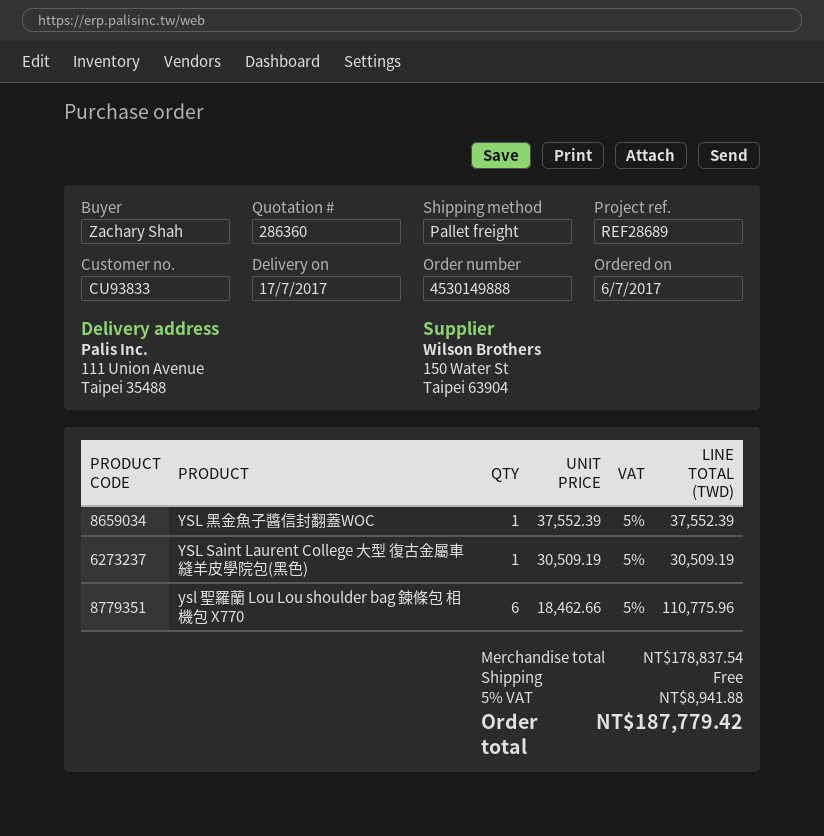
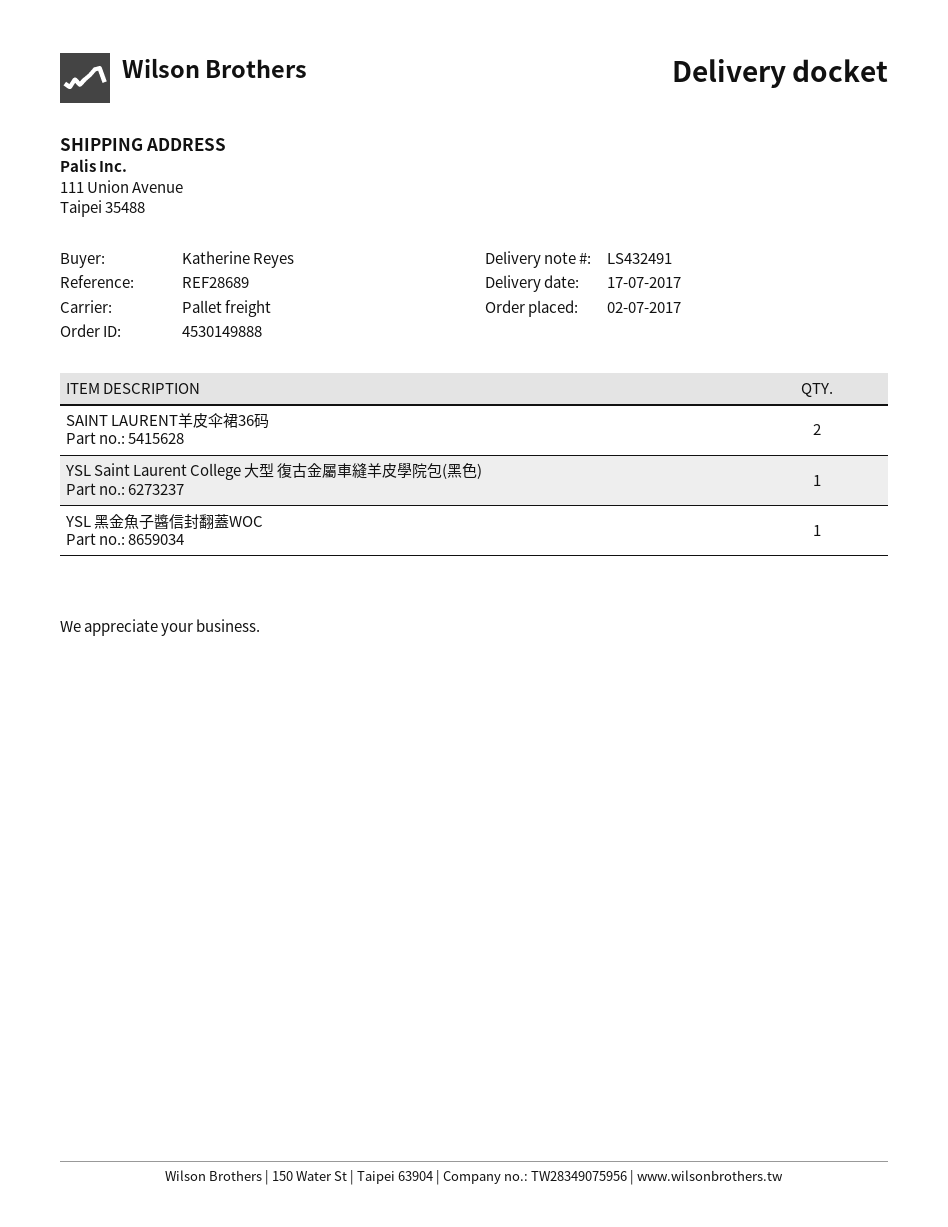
order date: 2017-07-06 -> 2017-07-02
ordered by: Zachary Shah -> Katherine Reyes
ysl 聖羅蘭 Lou Lou shoulder bag 鍊條包 相機包 X770: 6 -> none
SAINT LAURENT羊皮伞裙36码: none -> 2

